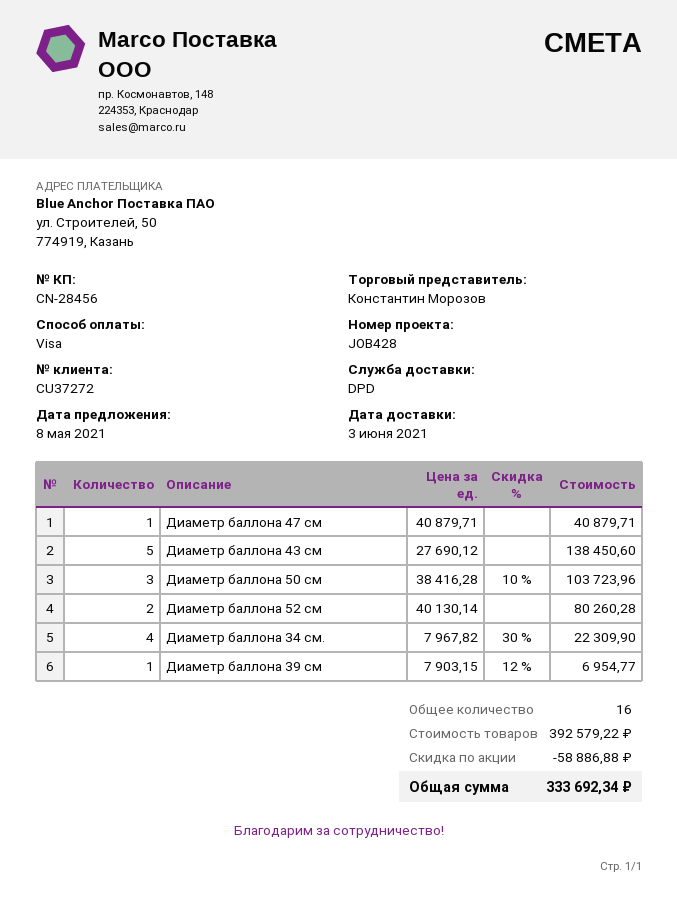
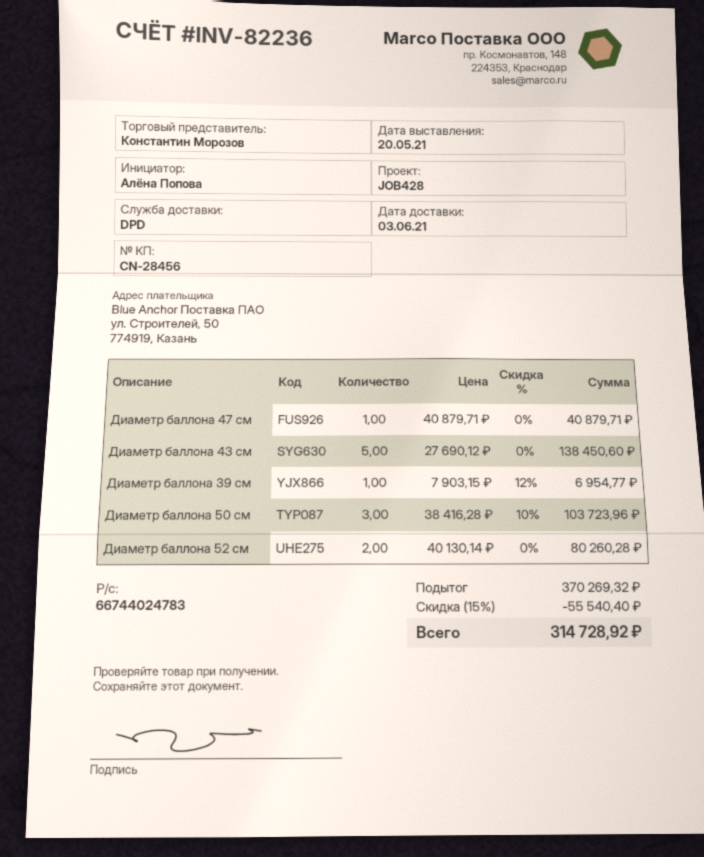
Диаметр баллона 34 см.: 4 x 7967.82 - 30% = 22309.90 -> none
subtotal: 392579.22 -> 370269.32
discount: 58886.88 -> 55540.40
total: 333692.34 -> 314728.92

